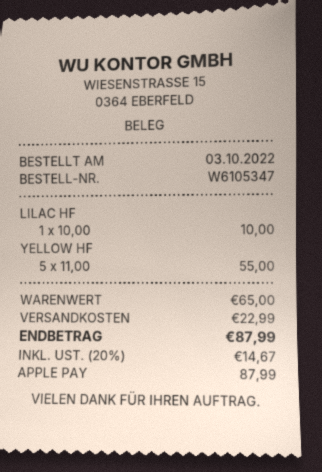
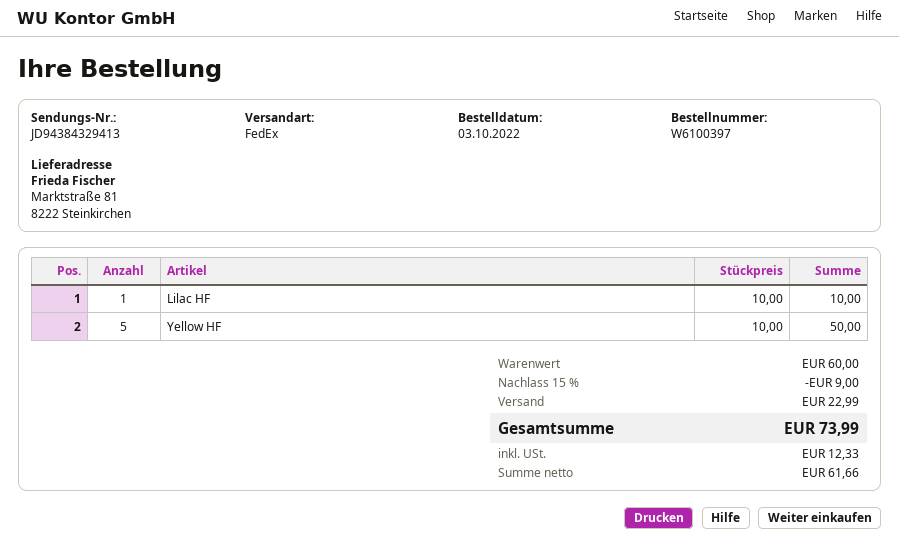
order number: W6105347 -> W6100397
YELLOW HF: 5 x 11.00 = 55.00 -> 5 x 10.00 = 50.00
subtotal: 65.00 -> 60.00
discount: none -> 15% = 9.00
tax: 14.67 -> 12.33
total: 87.99 -> 73.99

